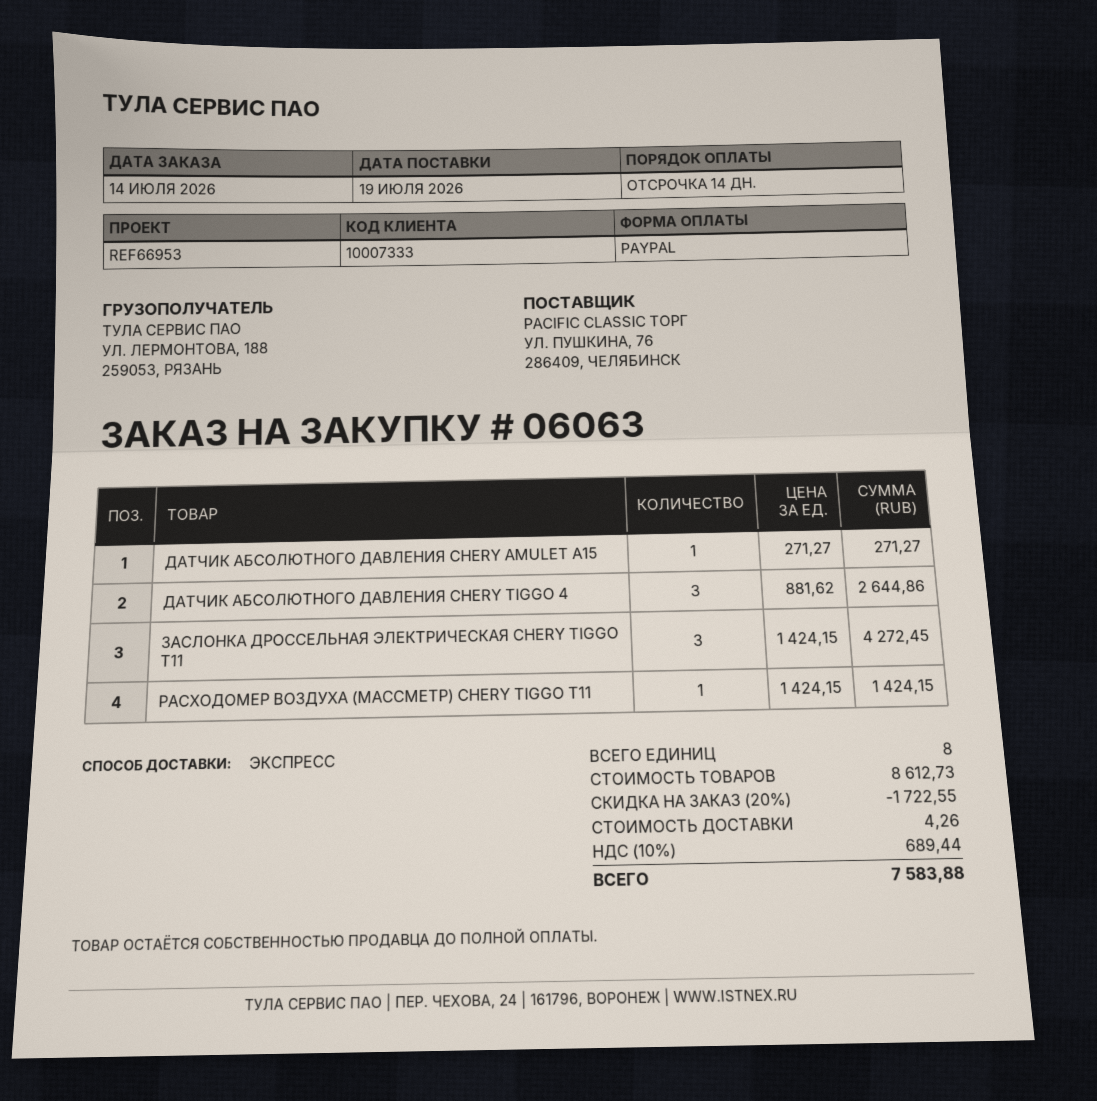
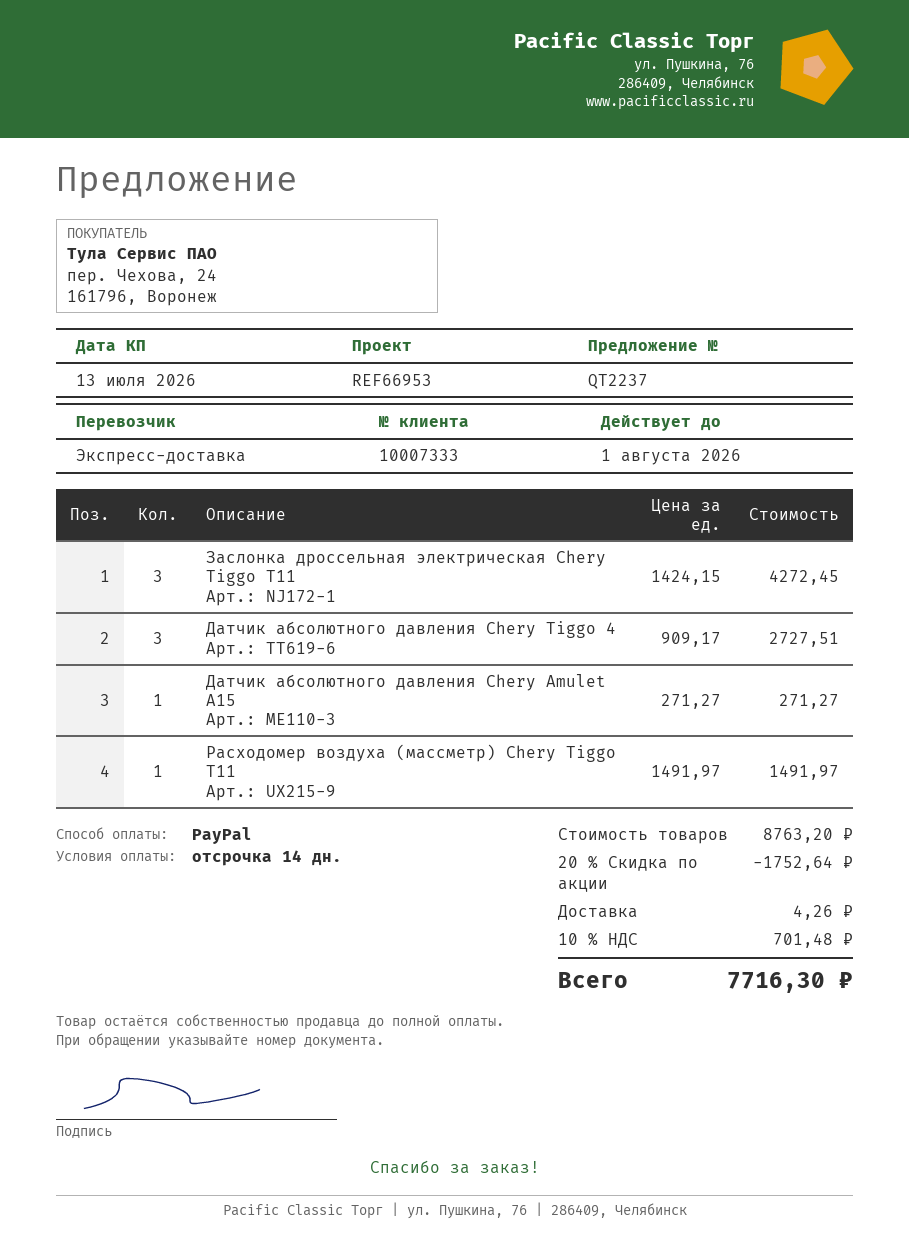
ДАТЧИК АБСОЛЮТНОГО ДАВЛЕНИЯ CHERY TIGGO 4: 3 x 881.62 = 2644.86 -> 3 x 909.17 = 2727.51
РАСХОДОМЕР ВОЗДУХА (МАССМЕТР) CHERY TIGGO T11: 1 x 1424.15 = 1424.15 -> 1 x 1491.97 = 1491.97
subtotal: 8612.73 -> 8763.20
discount: 20% = 1722.55 -> 20% = 1752.64
tax: 10% = 689.44 -> 10% = 701.48
total: 7583.88 -> 7716.30

